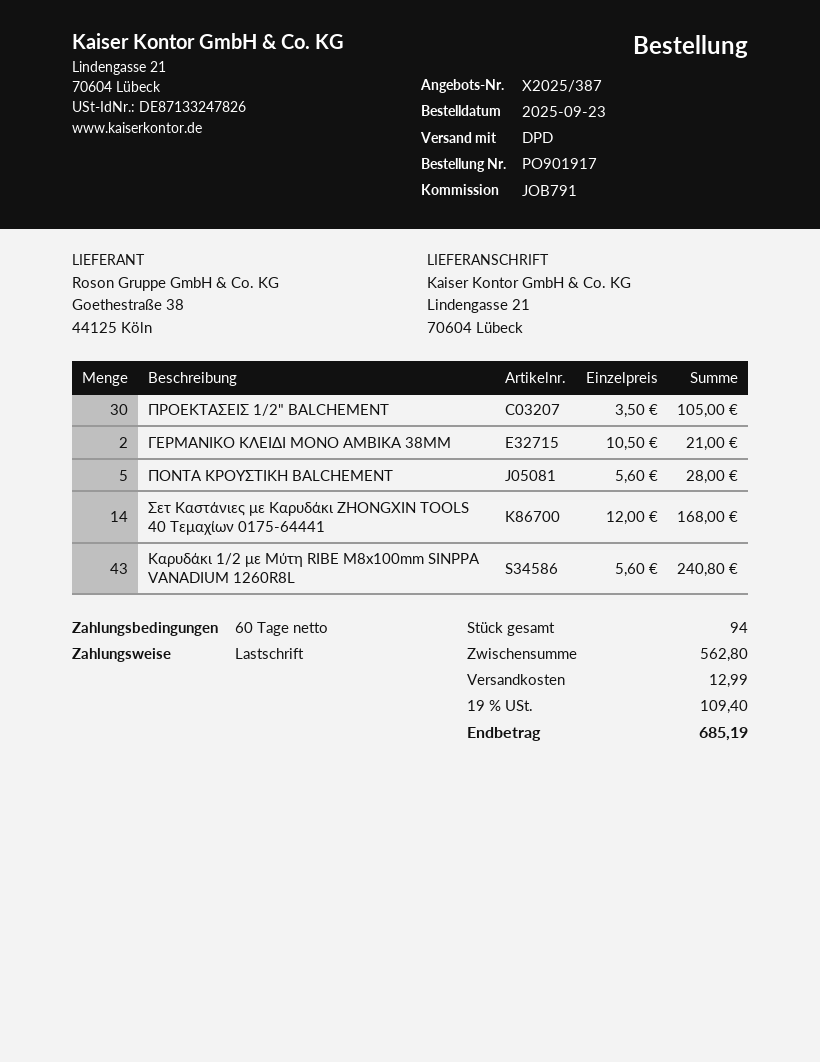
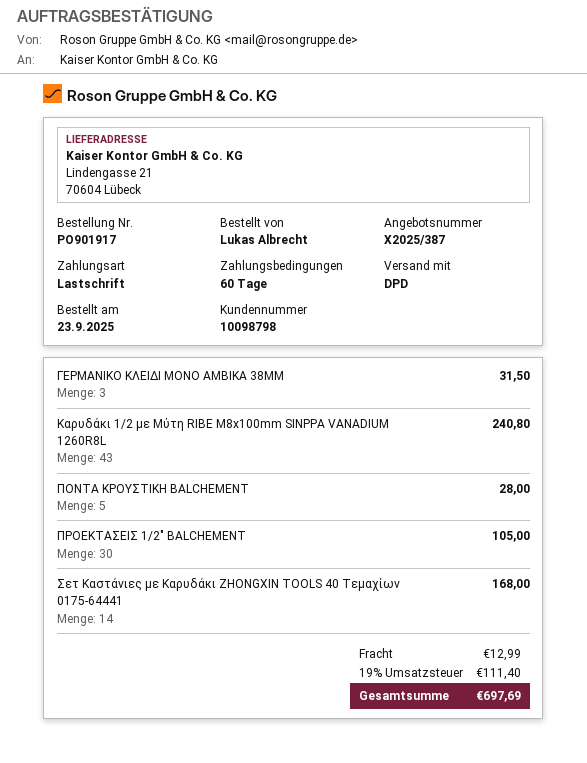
ΓΕΡΜΑΝΙΚO ΚΛΕΙΔΙ ΜΟΝΟ AMBIKA 38MM: 2 for 21.00 -> 3 for 31.50
tax: 19% = 109.40 -> 19% = 111.40
total: 685.19 -> 697.69

